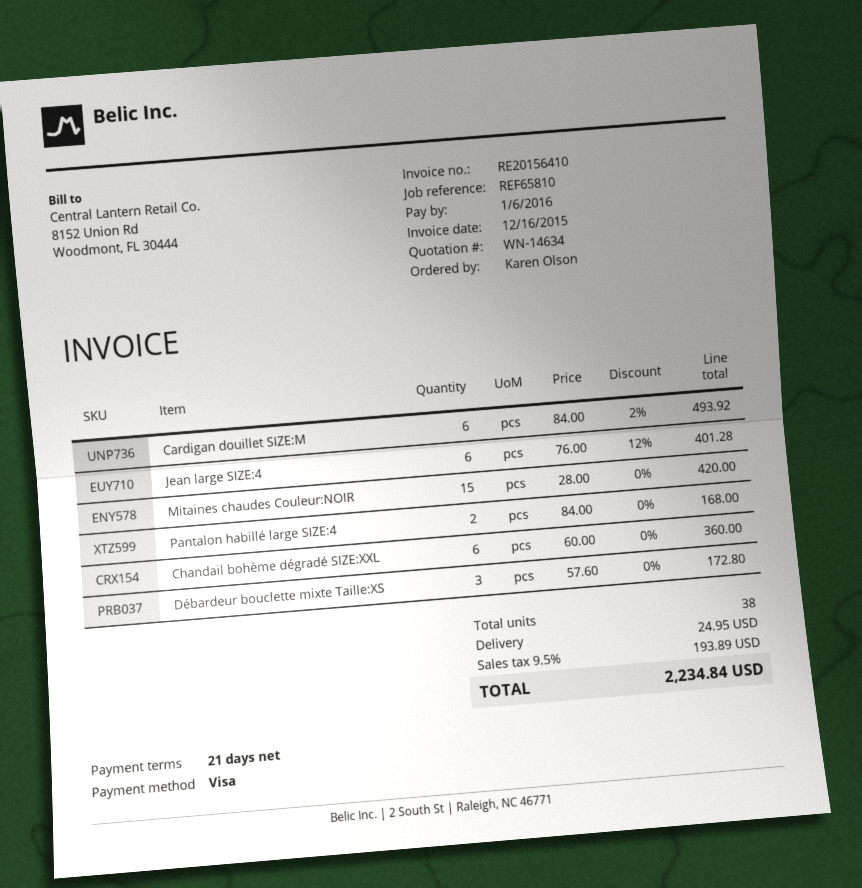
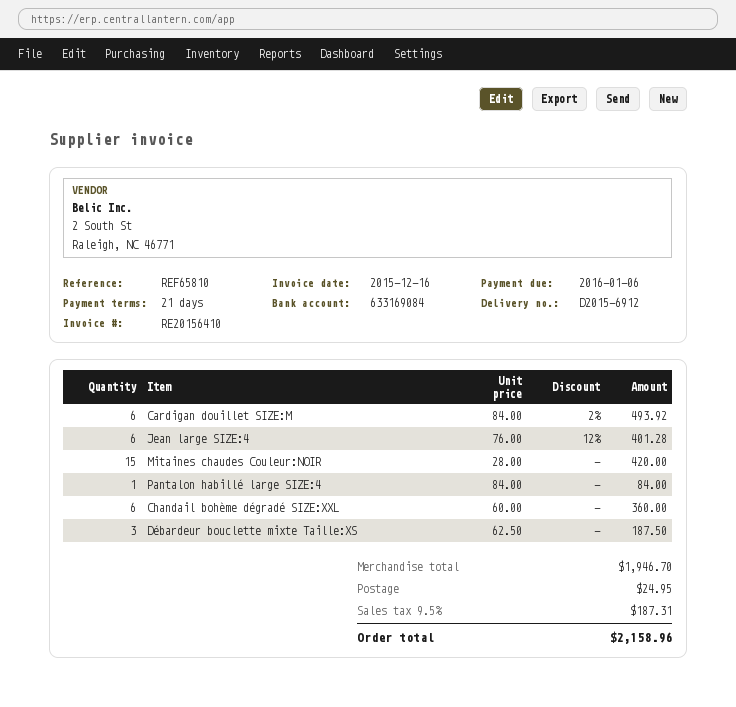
Pantalon habillé large SIZE:4: 2 x 84.00 = 168.00 -> 1 x 84.00 = 84.00
Débardeur bouclette mixte Taille:XS: 3 x 57.60 = 172.80 -> 3 x 62.50 = 187.50
tax: 9.5% = 193.89 -> 9.5% = 187.31
total: 2234.84 -> 2158.96

